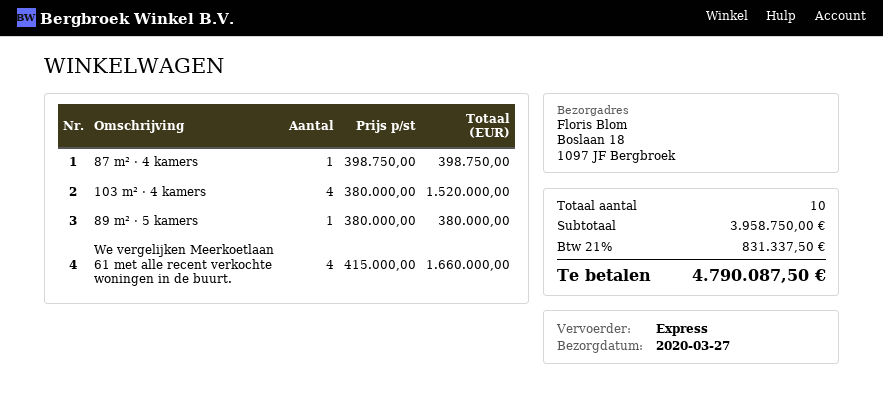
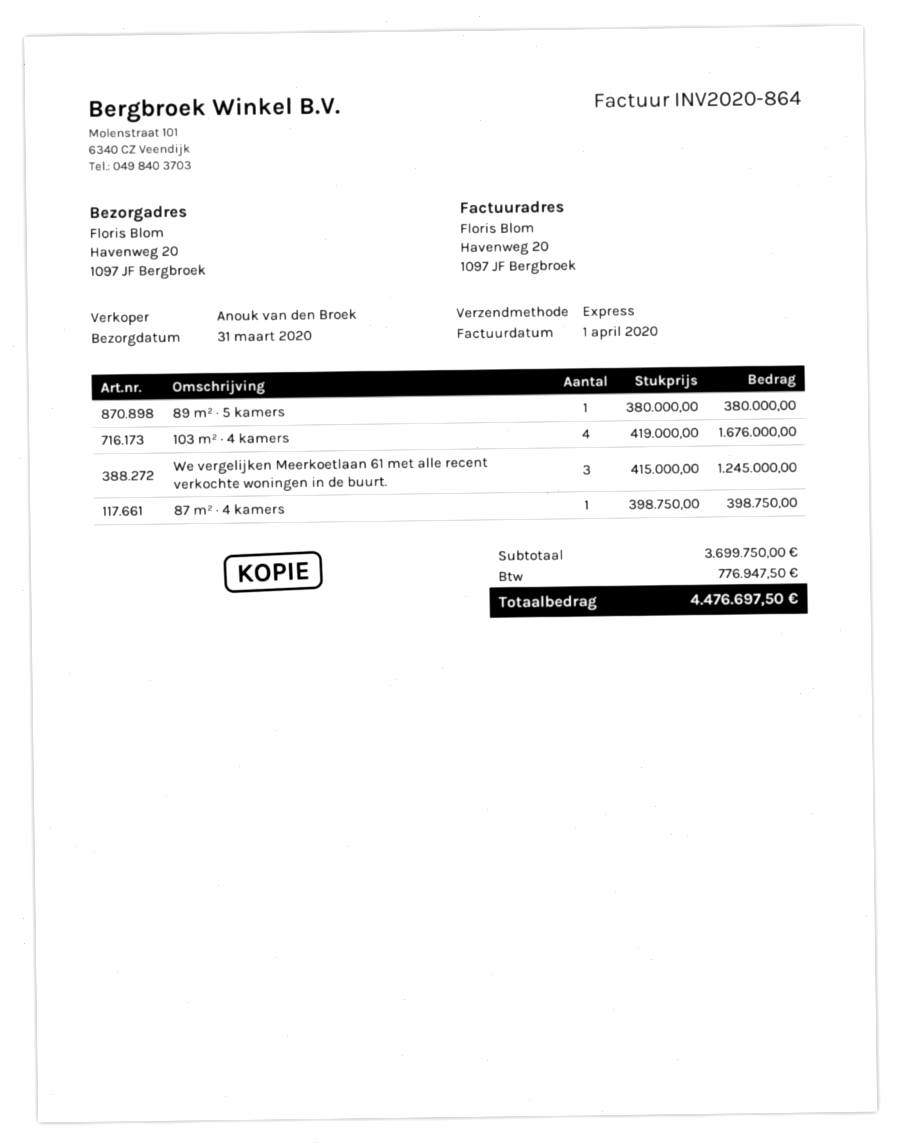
delivery date: 2020-03-27 -> 2020-03-31
ship to: Boslaan 18, 1097 JF Bergbroek -> Havenweg 20, 1097 JF Bergbroek
103 m² · 4 kamers: 4 x 380000.00 = 1520000.00 -> 4 x 419000.00 = 1676000.00
We vergelijken Meerkoetlaan 61 met alle recent verkochte woningen in de buurt.: 4 x 415000.00 = 1660000.00 -> 3 x 415000.00 = 1245000.00
subtotal: 3958750.00 -> 3699750.00
tax: 831337.50 -> 776947.50
total: 4790087.50 -> 4476697.50

